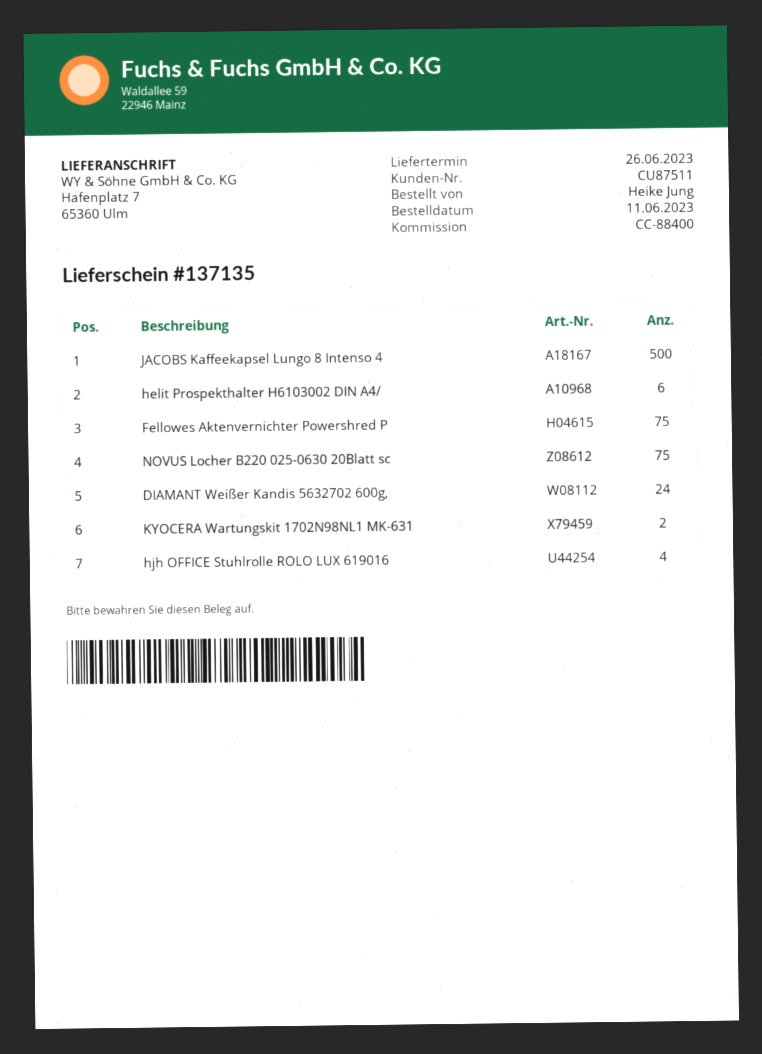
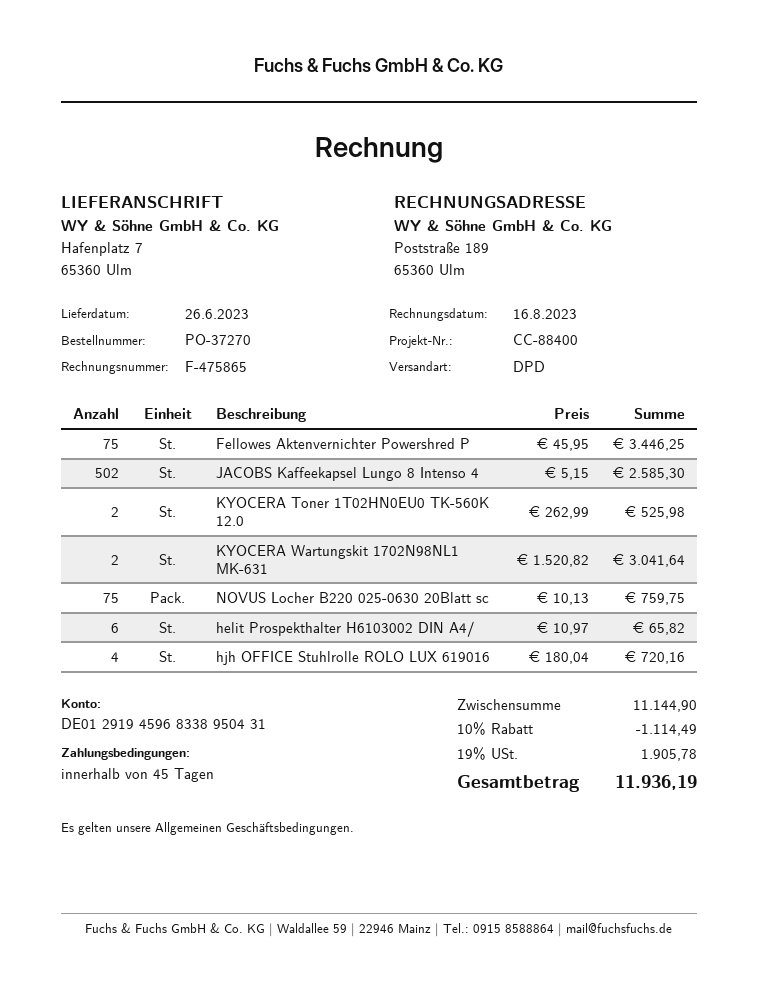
JACOBS Kaffeekapsel Lungo 8 Intenso 4: 500 -> 502
DIAMANT Weißer Kandis 5632702 600g,: 24 -> none
KYOCERA Toner 1T02HN0EU0 TK-560K 12.0: none -> 2

